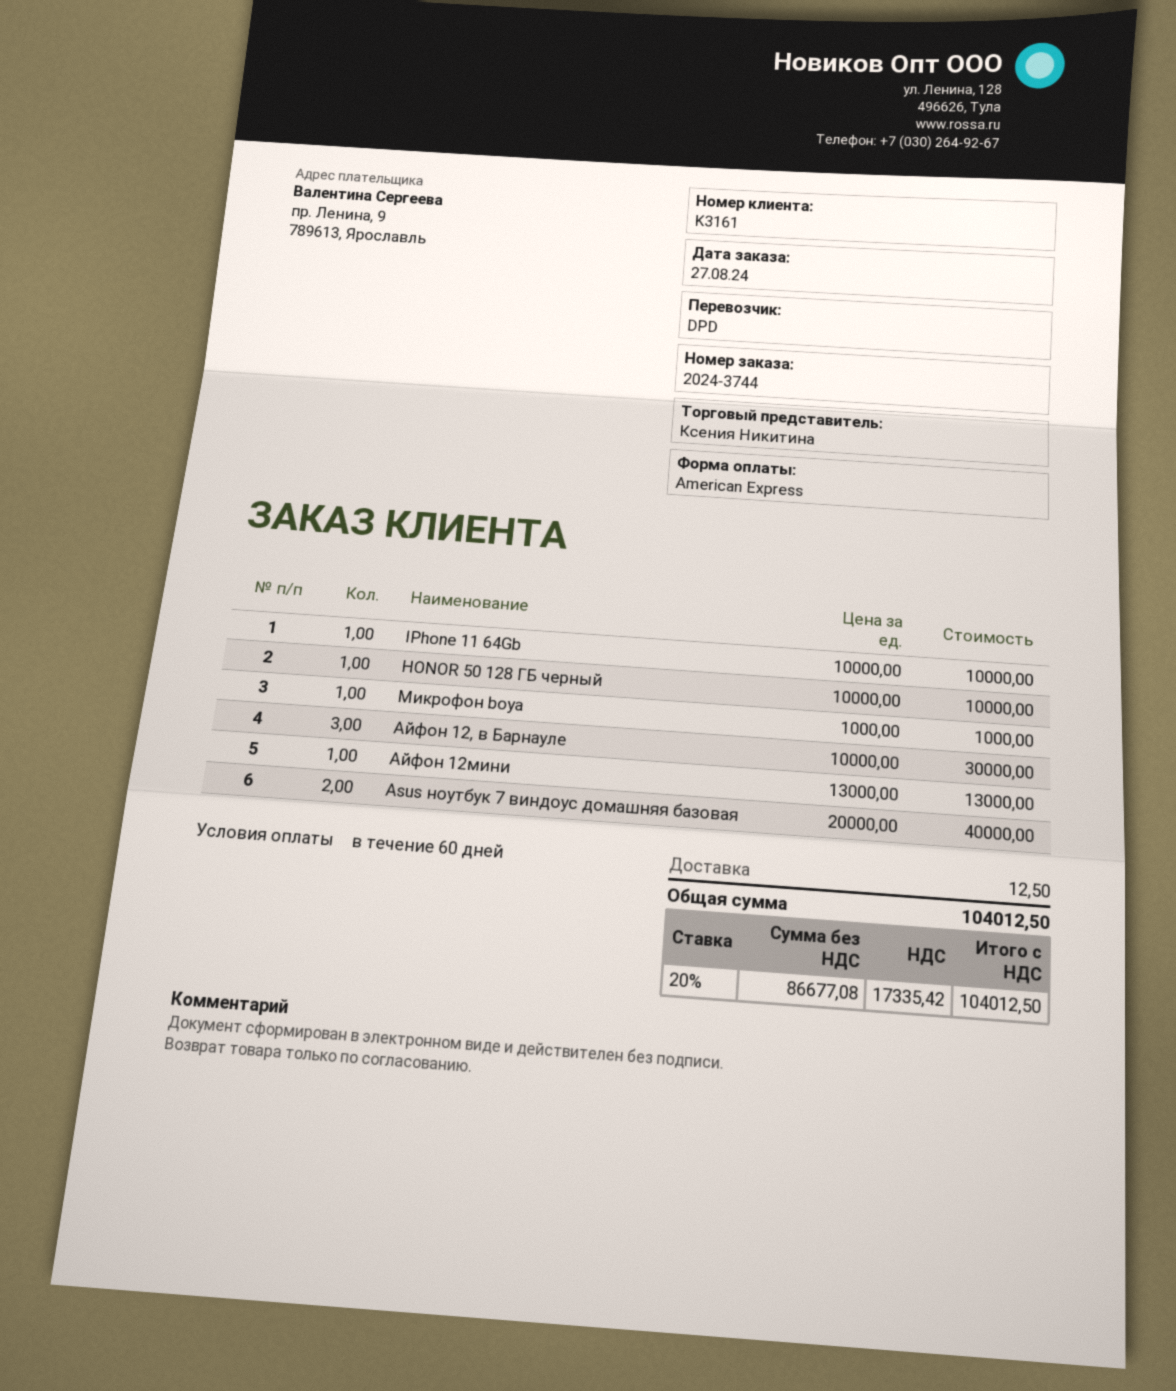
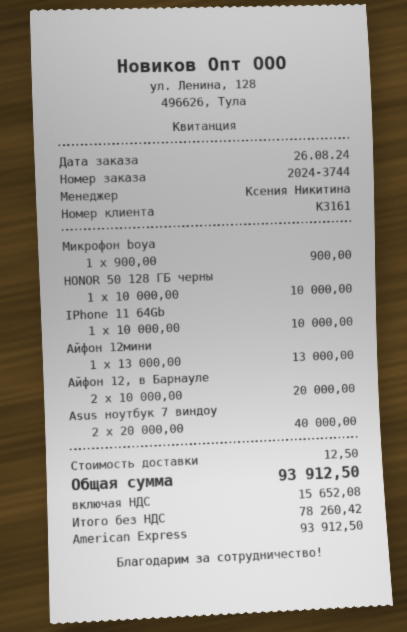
order date: 2024-08-27 -> 2024-08-26
Микрофон boya: 1 x 1000.00 = 1000.00 -> 1 x 900.00 = 900.00
Айфон 12, в Барнауле: 3 x 10000.00 = 30000.00 -> 2 x 10000.00 = 20000.00
net: 86677.08 -> 78260.42
tax: 17335.42 -> 15652.08
total: 104012.50 -> 93912.50

